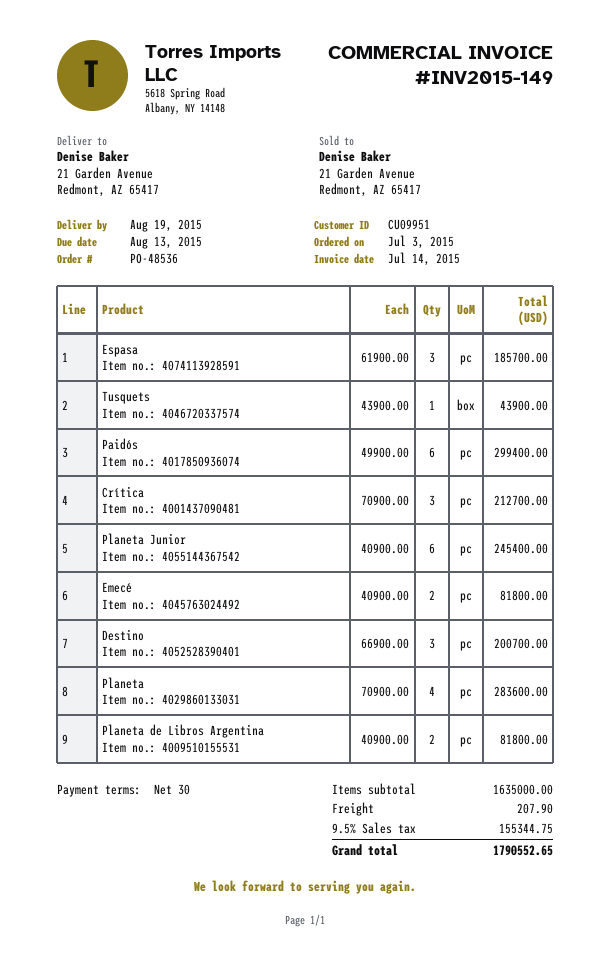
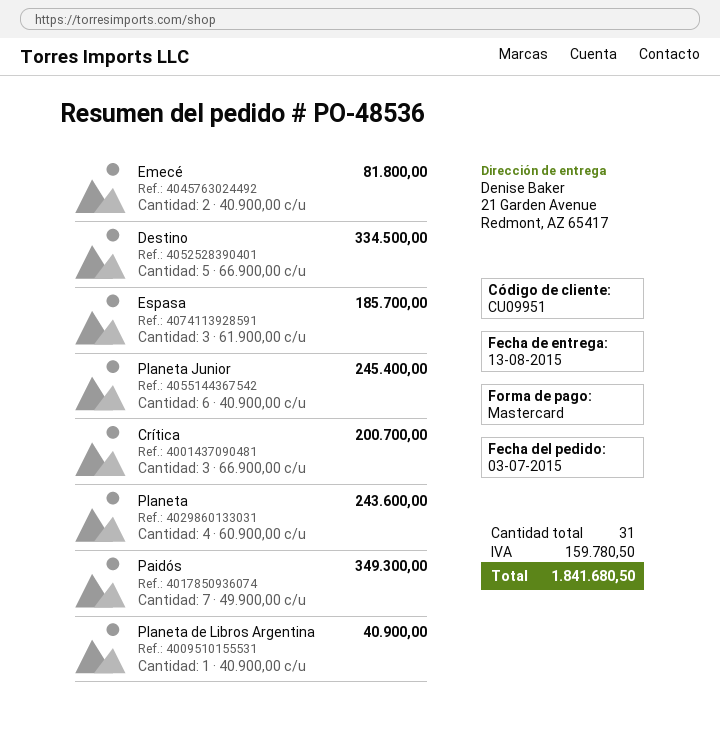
delivery date: 2015-08-19 -> 2015-08-13
Tusquets: 1 x 43900.00 = 43900.00 -> none
Paidós: 6 x 49900.00 = 299400.00 -> 7 x 49900.00 = 349300.00
Crítica: 3 x 70900.00 = 212700.00 -> 3 x 66900.00 = 200700.00
Destino: 3 x 66900.00 = 200700.00 -> 5 x 66900.00 = 334500.00
Planeta: 4 x 70900.00 = 283600.00 -> 4 x 60900.00 = 243600.00
Planeta de Libros Argentina: 2 x 40900.00 = 81800.00 -> 1 x 40900.00 = 40900.00
shipping: 207.90 -> none
tax: 155344.75 -> 159780.50
total: 1790552.65 -> 1841680.50

